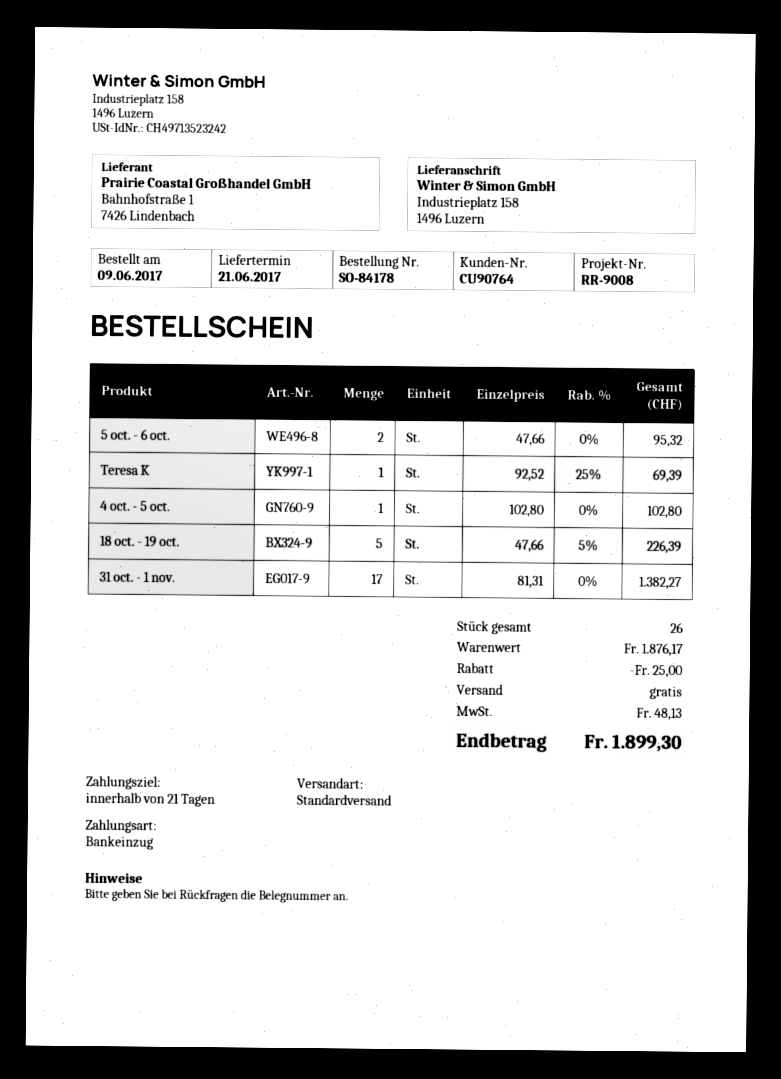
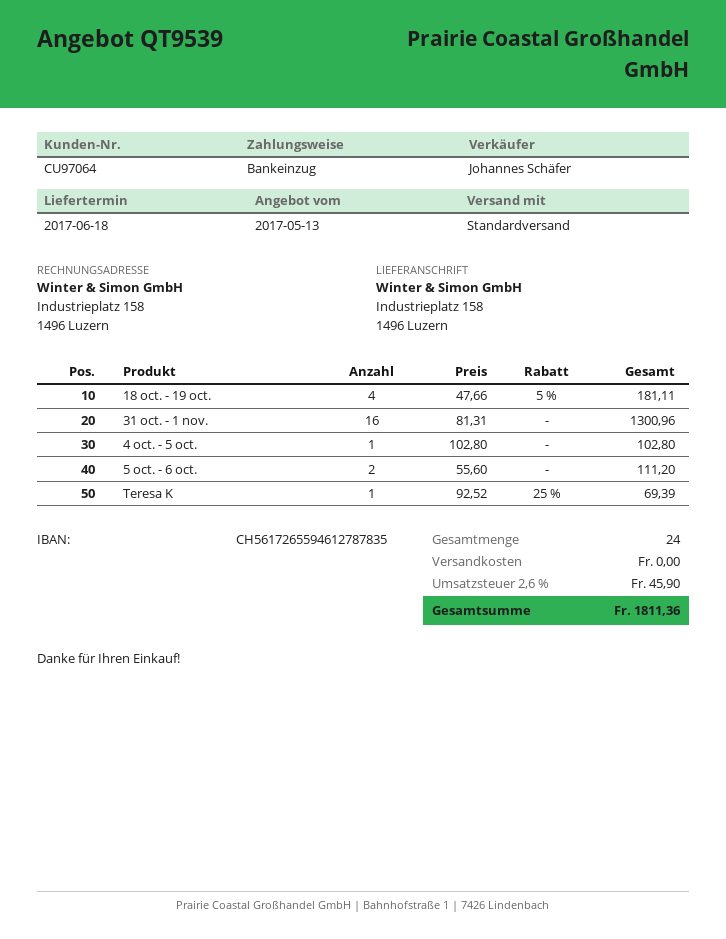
delivery date: 2017-06-21 -> 2017-06-18
customer number: CU90764 -> CU97064
5 oct. - 6 oct.: 2 x 47.66 = 95.32 -> 2 x 55.60 = 111.20
18 oct. - 19 oct.: 5 x 47.66 - 5% = 226.39 -> 4 x 47.66 - 5% = 181.11
31 oct. - 1 nov.: 17 x 81.31 = 1382.27 -> 16 x 81.31 = 1300.96
total quantity: 26 -> 24
discount: 25.00 -> none
tax: 48.13 -> 45.90
total: 1899.30 -> 1811.36

